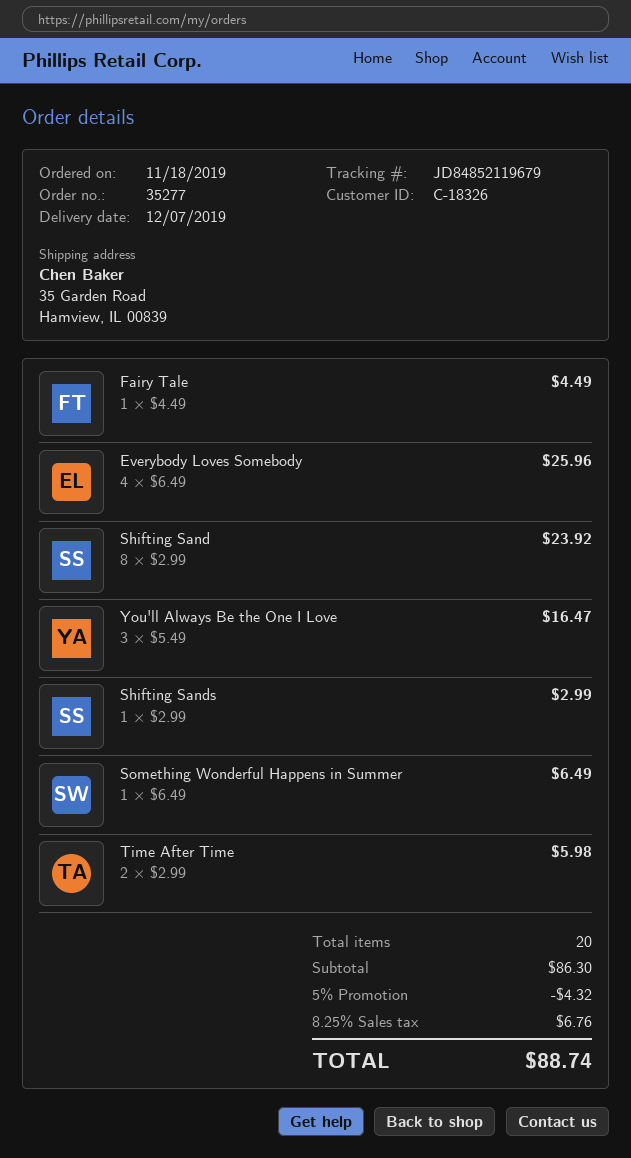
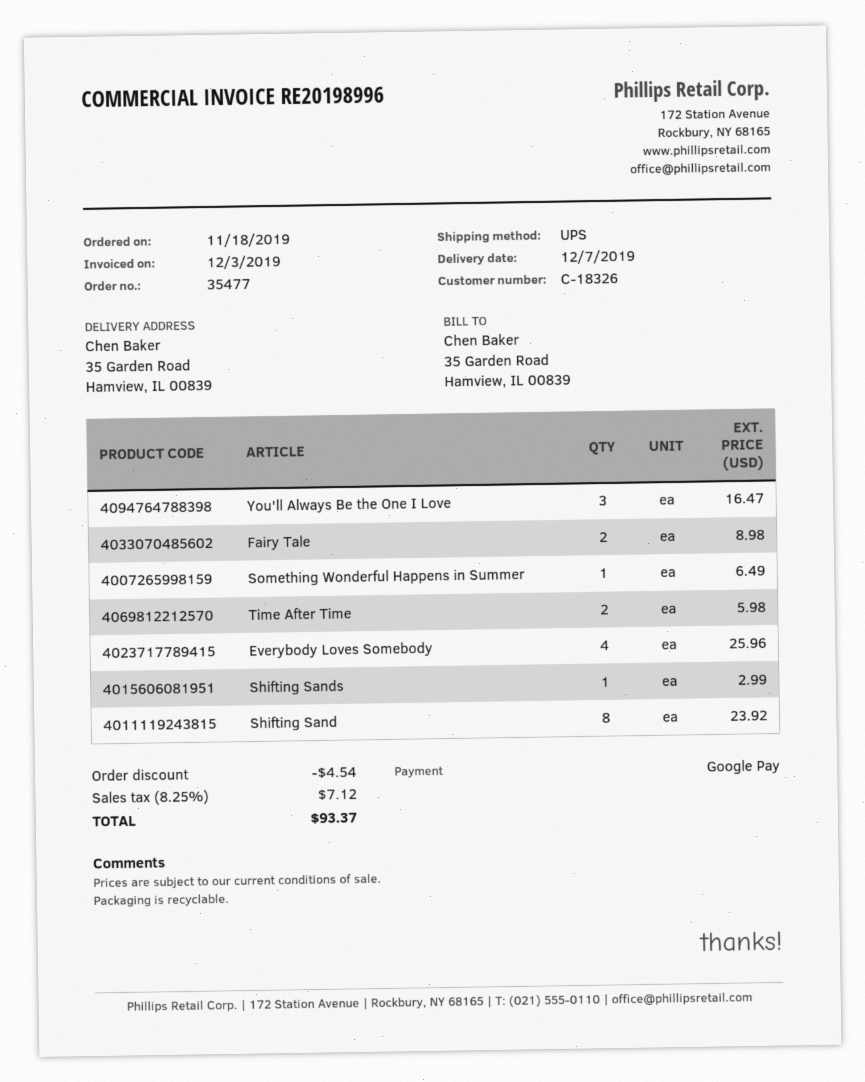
order number: 35277 -> 35477
Fairy Tale: 1 for 4.49 -> 2 for 8.98
discount: 4.32 -> 4.54
tax: 8.25% = 6.76 -> 8.25% = 7.12
total: 88.74 -> 93.37

